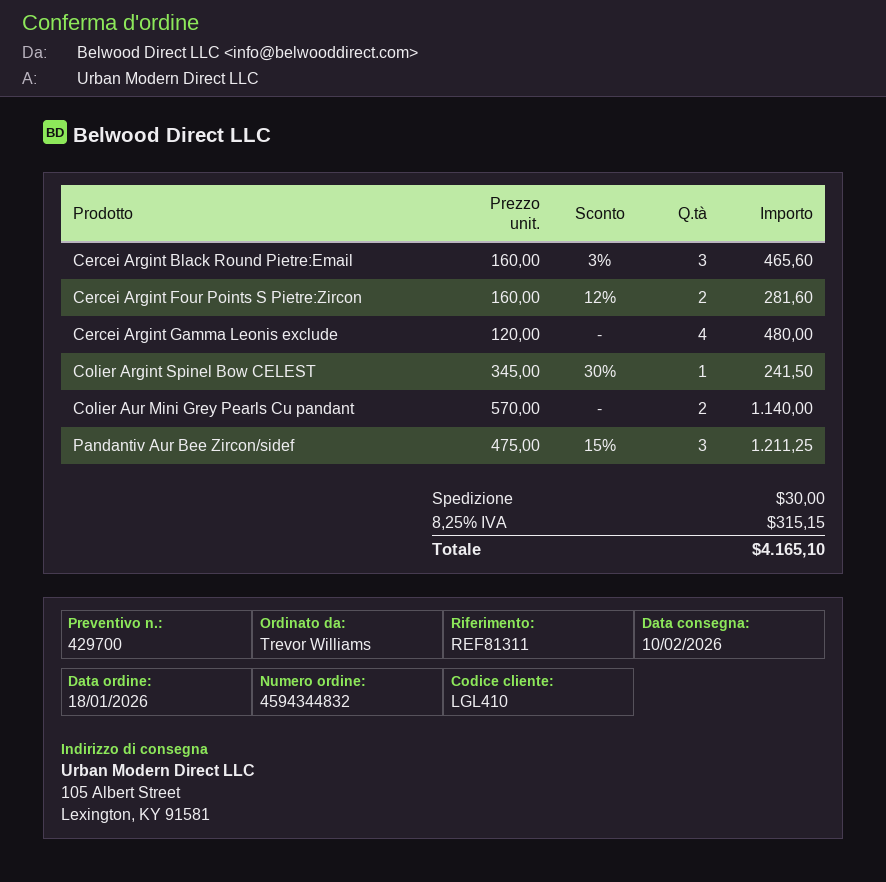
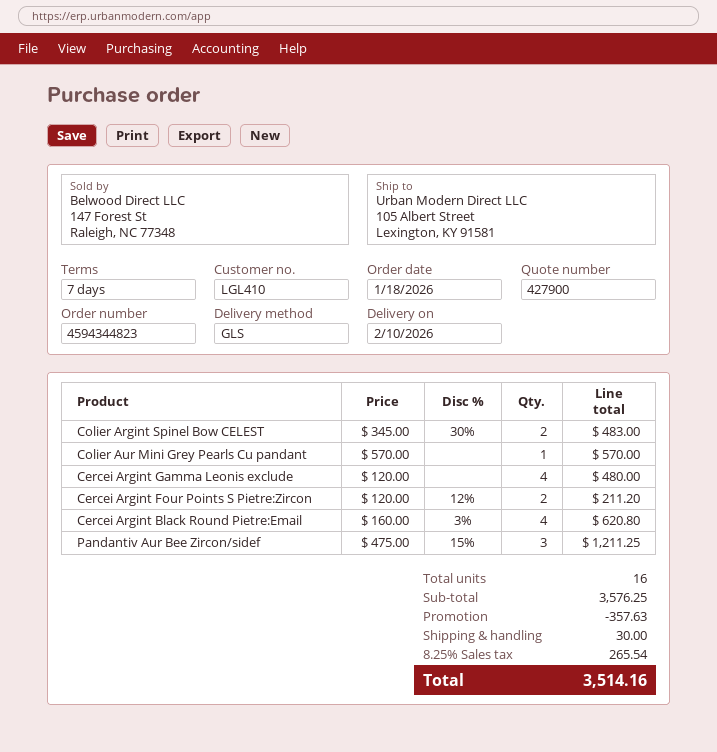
quote number: 429700 -> 427900
order number: 4594344832 -> 4594344823
Cercei Argint Black Round Pietre:Email: 3 x 160.00 - 3% = 465.60 -> 4 x 160.00 - 3% = 620.80
Cercei Argint Four Points S Pietre:Zircon: 2 x 160.00 - 12% = 281.60 -> 2 x 120.00 - 12% = 211.20
Colier Argint Spinel Bow CELEST: 1 x 345.00 - 30% = 241.50 -> 2 x 345.00 - 30% = 483.00
Colier Aur Mini Grey Pearls Cu pandant: 2 x 570.00 = 1140.00 -> 1 x 570.00 = 570.00
discount: none -> 357.63
tax: 8.25% = 315.15 -> 8.25% = 265.54
total: 4165.10 -> 3514.16

